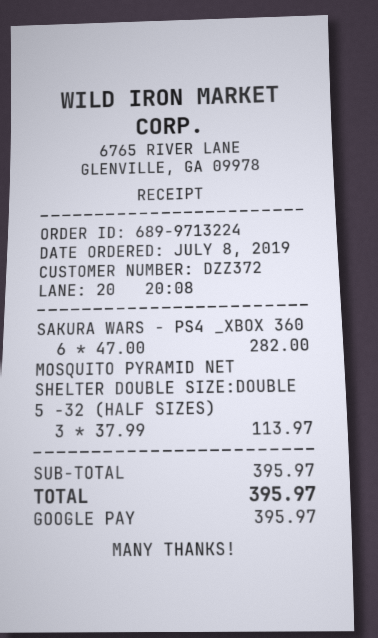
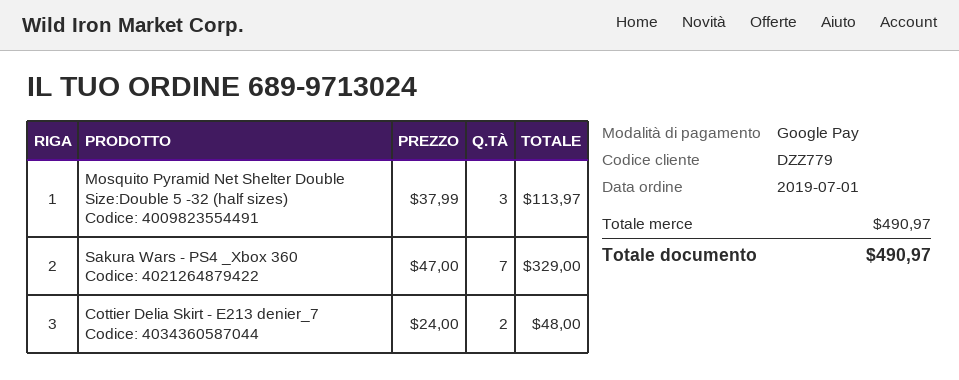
order number: 689-9713224 -> 689-9713024
order date: 2019-07-08 -> 2019-07-01
customer number: DZZ372 -> DZZ779
SAKURA WARS - PS4 _XBOX 360: 6 x 47.00 = 282.00 -> 7 x 47.00 = 329.00
Cottier Delia Skirt - E213 denier_7: none -> 2 x 24.00 = 48.00
subtotal: 395.97 -> 490.97
total: 395.97 -> 490.97

